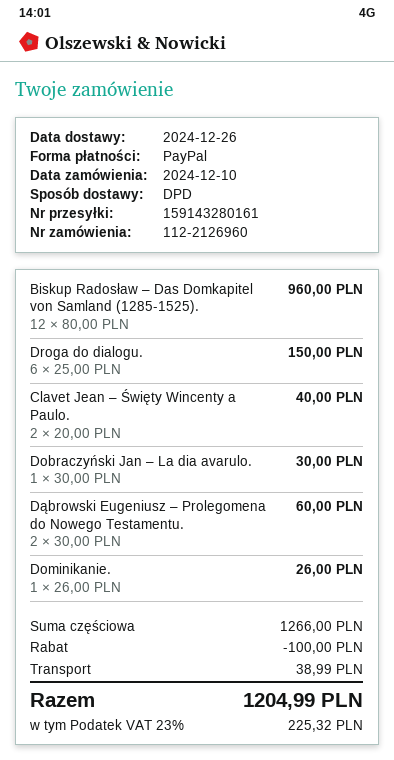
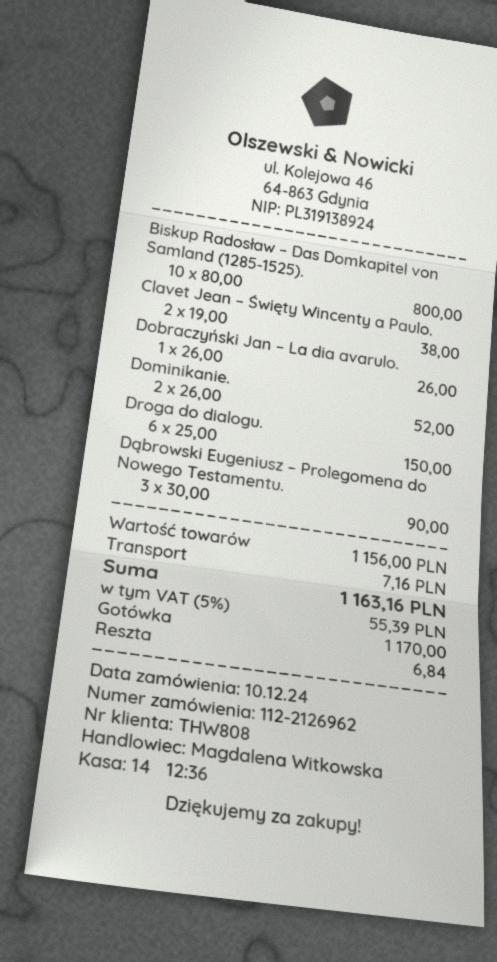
order number: 112-2126960 -> 112-2126962
payment method: PayPal -> cash
Biskup Radosław – Das Domkapitel von Samland (1285-1525).: 12 x 80.00 = 960.00 -> 10 x 80.00 = 800.00
Clavet Jean – Święty Wincenty a Paulo.: 2 x 20.00 = 40.00 -> 2 x 19.00 = 38.00
Dobraczyński Jan – La dia avarulo.: 1 x 30.00 = 30.00 -> 1 x 26.00 = 26.00
Dąbrowski Eugeniusz – Prolegomena do Nowego Testamentu.: 2 x 30.00 = 60.00 -> 3 x 30.00 = 90.00
Dominikanie.: 1 x 26.00 = 26.00 -> 2 x 26.00 = 52.00
subtotal: 1266.00 -> 1156.00
discount: 100.00 -> none
shipping: 38.99 -> 7.16
tax: 23% = 225.32 -> 5% = 55.39
total: 1204.99 -> 1163.16

